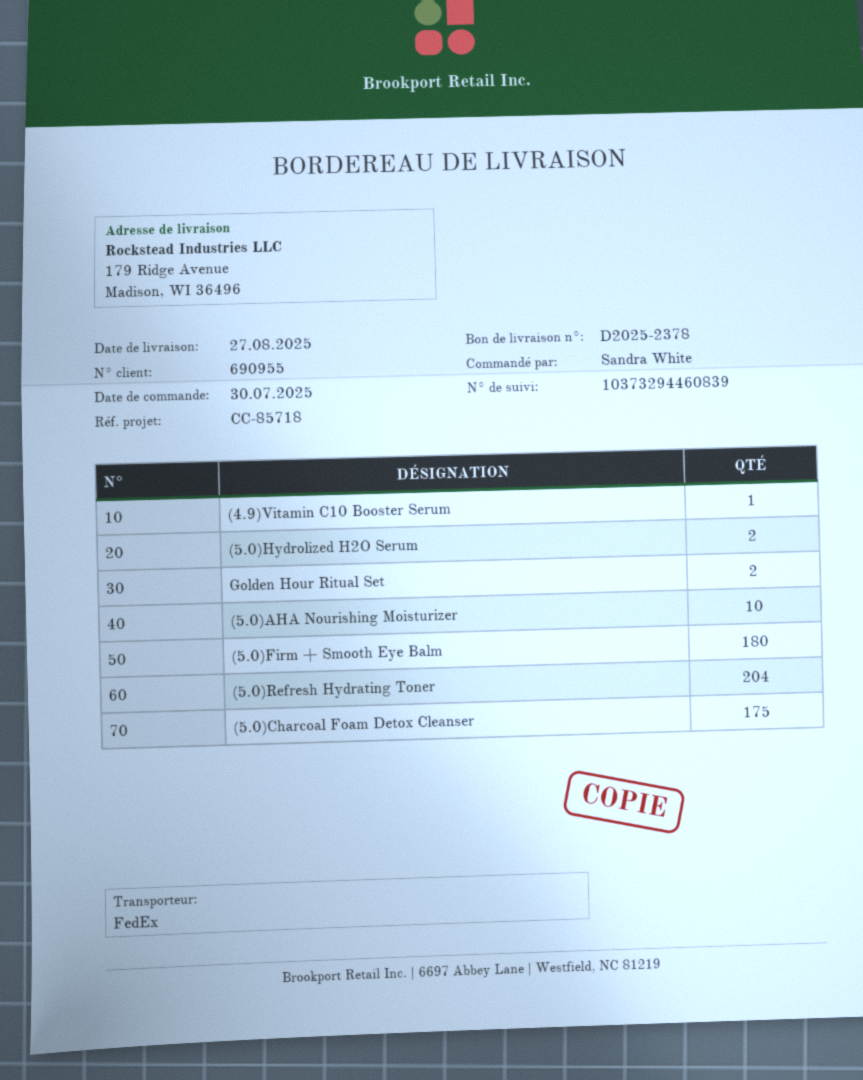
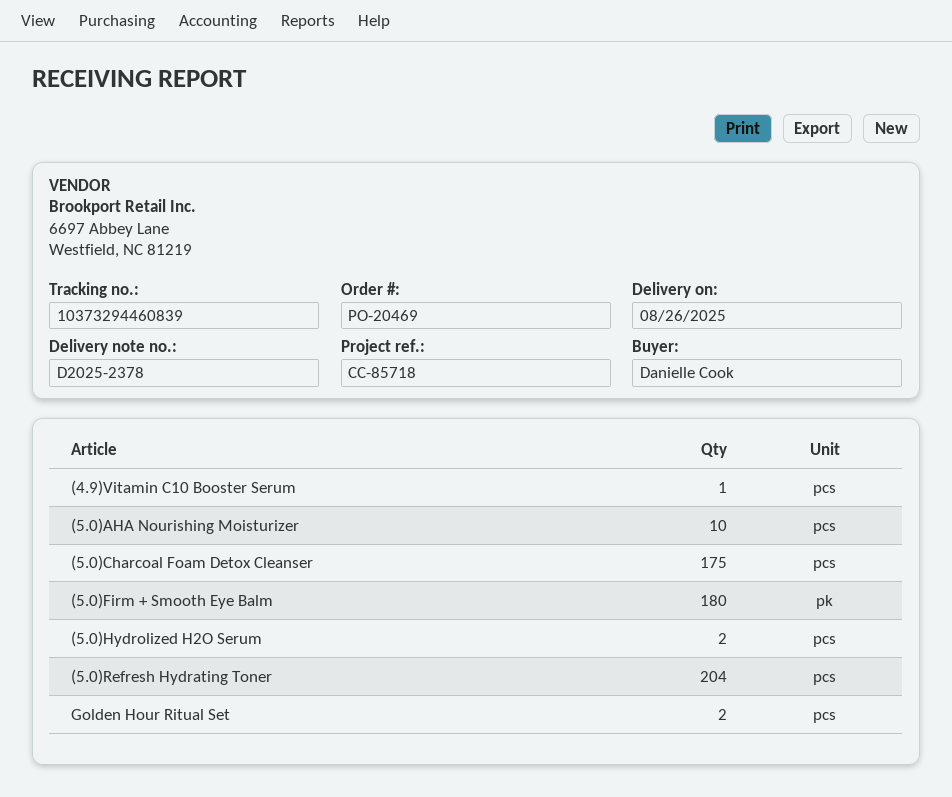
delivery date: 2025-08-27 -> 2025-08-26
ordered by: Sandra White -> Danielle Cook

